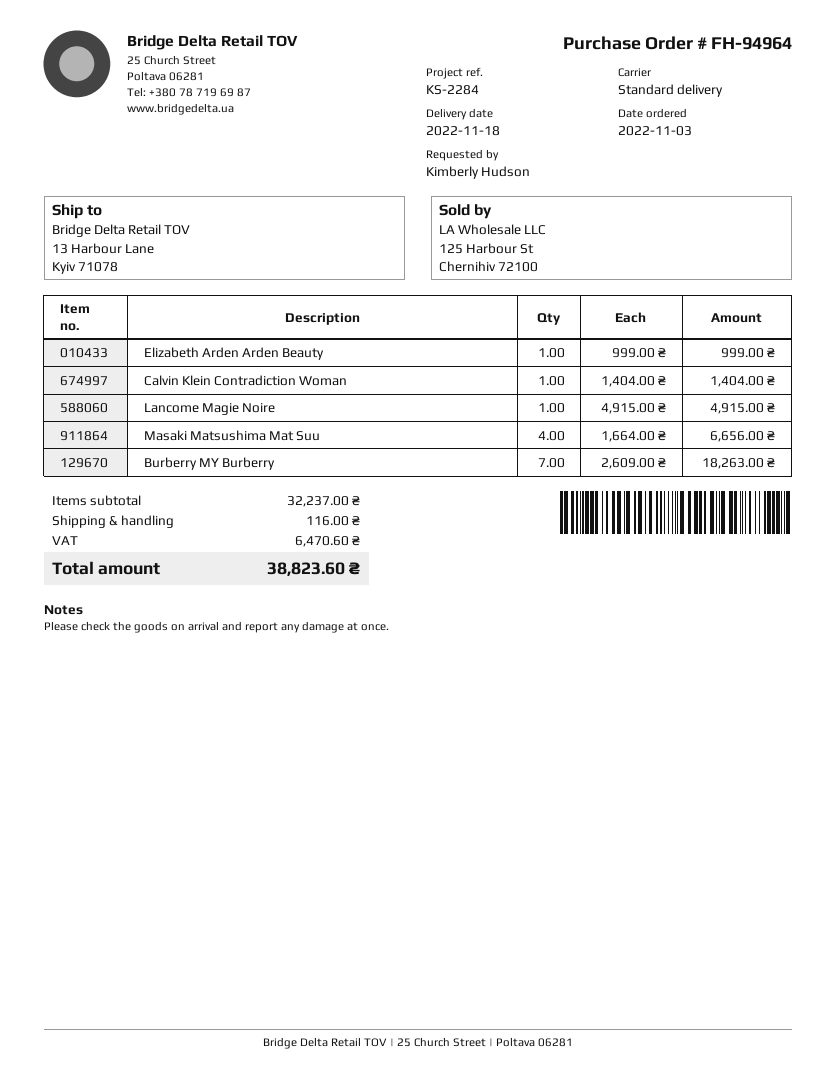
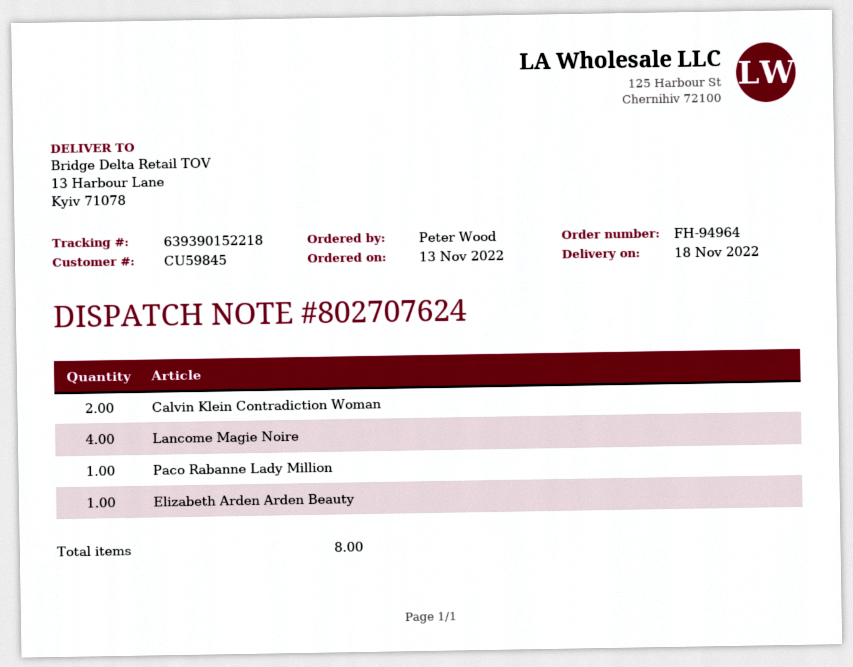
order date: 2022-11-03 -> 2022-11-13
ordered by: Kimberly Hudson -> Peter Wood
Calvin Klein Contradiction Woman: 1 -> 2
Lancome Magie Noire: 1 -> 4
Masaki Matsushima Mat Suu: 4 -> none
Burberry MY Burberry: 7 -> none
Paco Rabanne Lady Million: none -> 1

